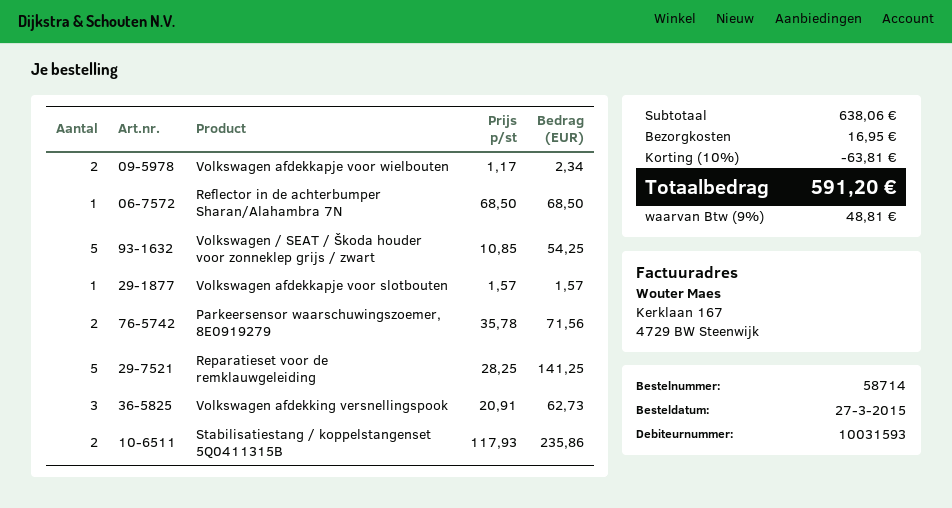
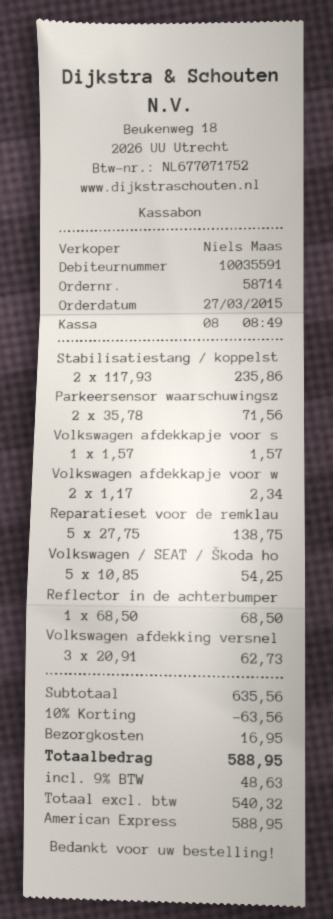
customer number: 10031593 -> 10035591
Reparatieset voor de remklauwgeleiding: 5 x 28.25 = 141.25 -> 5 x 27.75 = 138.75
subtotal: 638.06 -> 635.56
discount: 10% = 63.81 -> 10% = 63.56
tax: 9% = 48.81 -> 9% = 48.63
total: 591.20 -> 588.95

